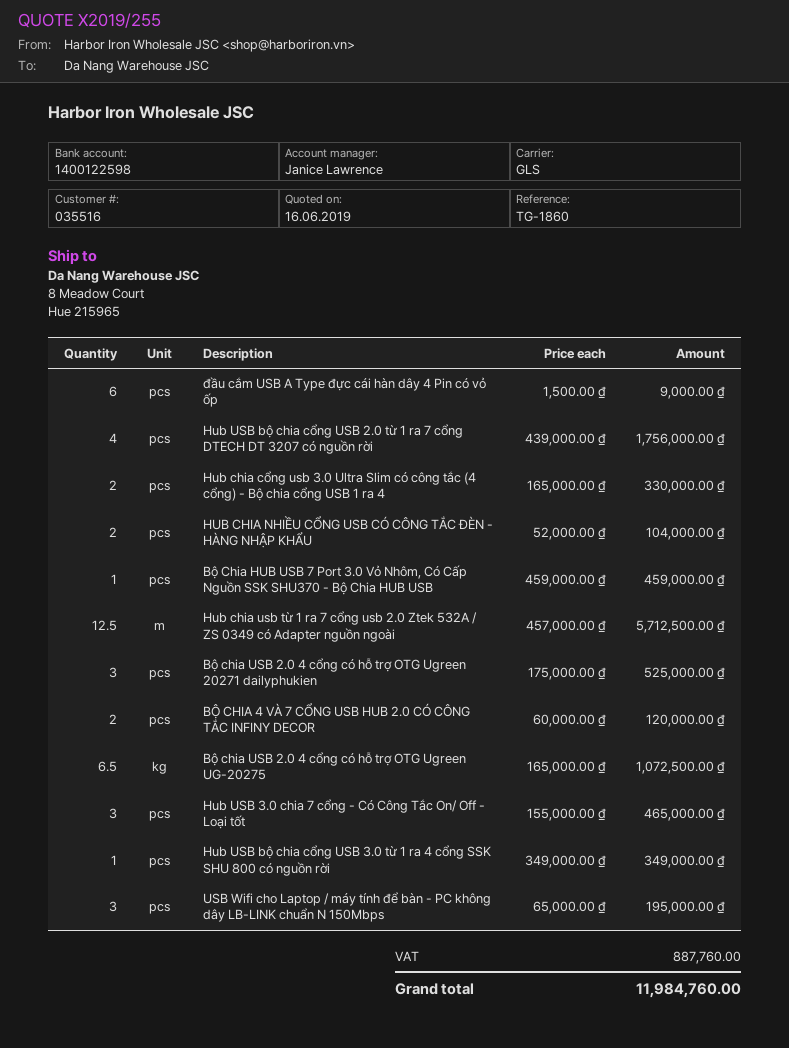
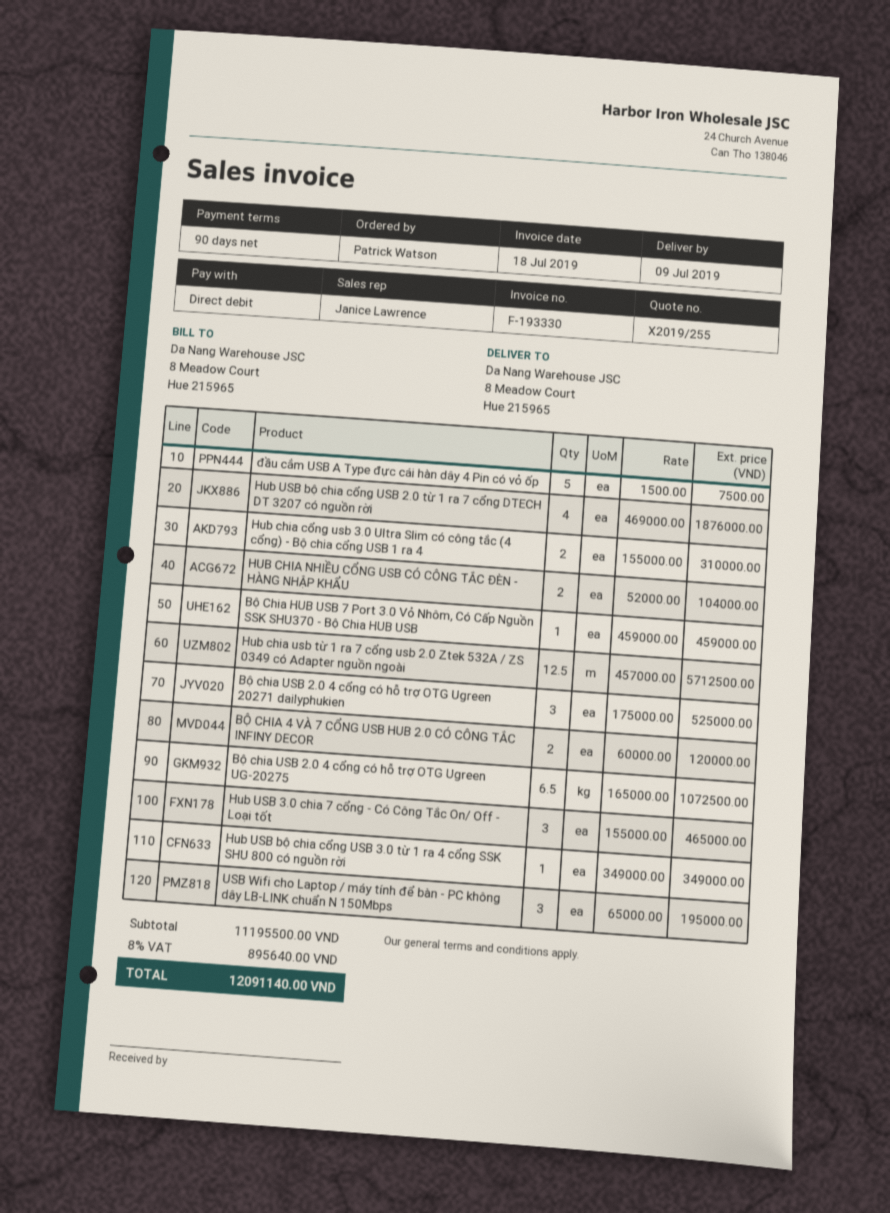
đầu cắm USB A Type đực cái hàn dây 4 Pin có vỏ ốp: 6 x 1500.00 = 9000.00 -> 5 x 1500.00 = 7500.00
Hub USB bộ chia cổng USB 2.0 từ 1 ra 7 cổng DTECH DT 3207 có nguồn rời: 4 x 439000.00 = 1756000.00 -> 4 x 469000.00 = 1876000.00
Hub chia cổng usb 3.0 Ultra Slim có công tắc (4 cổng) - Bộ chia cổng USB 1 ra 4: 2 x 165000.00 = 330000.00 -> 2 x 155000.00 = 310000.00
tax: 887760.00 -> 895640.00
total: 11984760.00 -> 12091140.00

